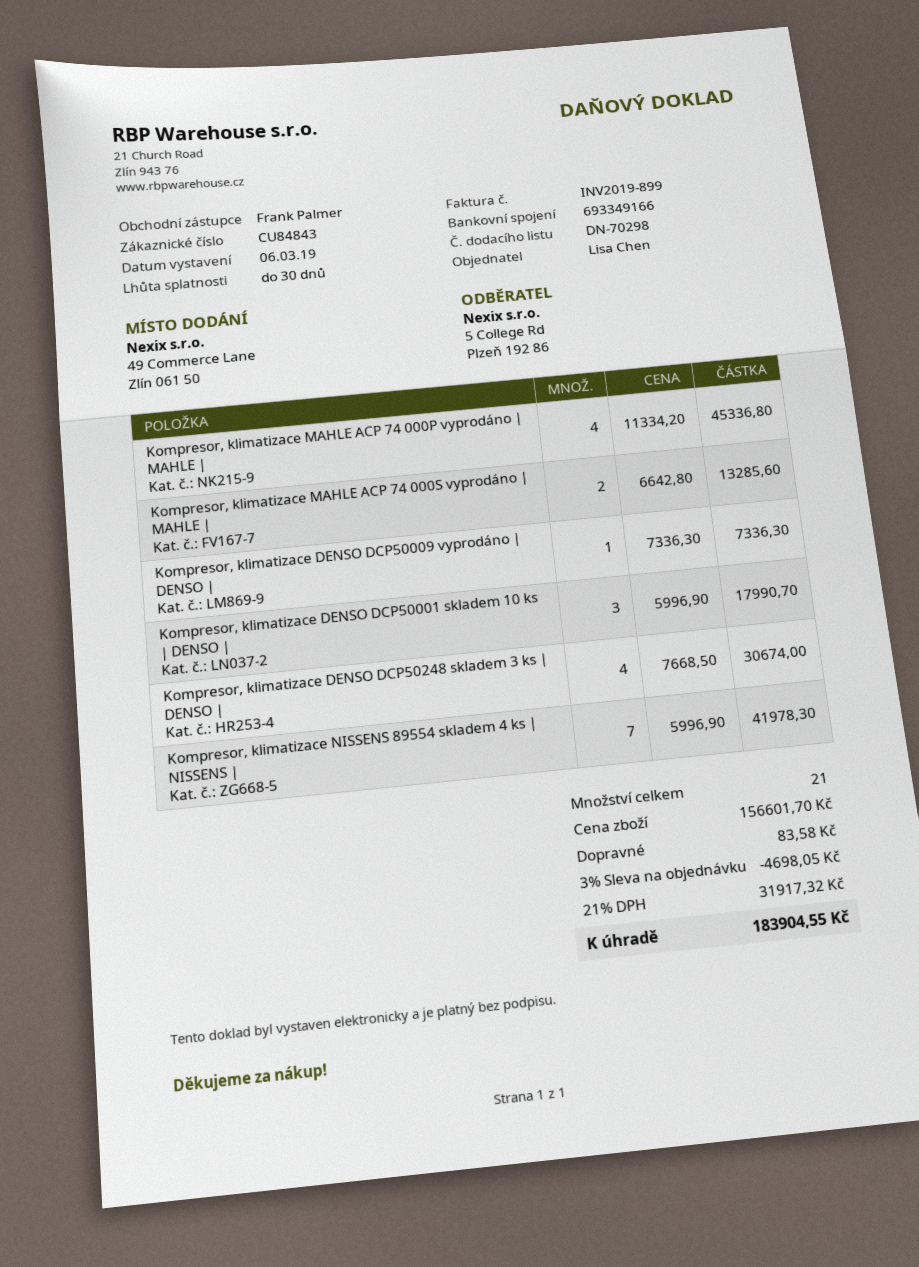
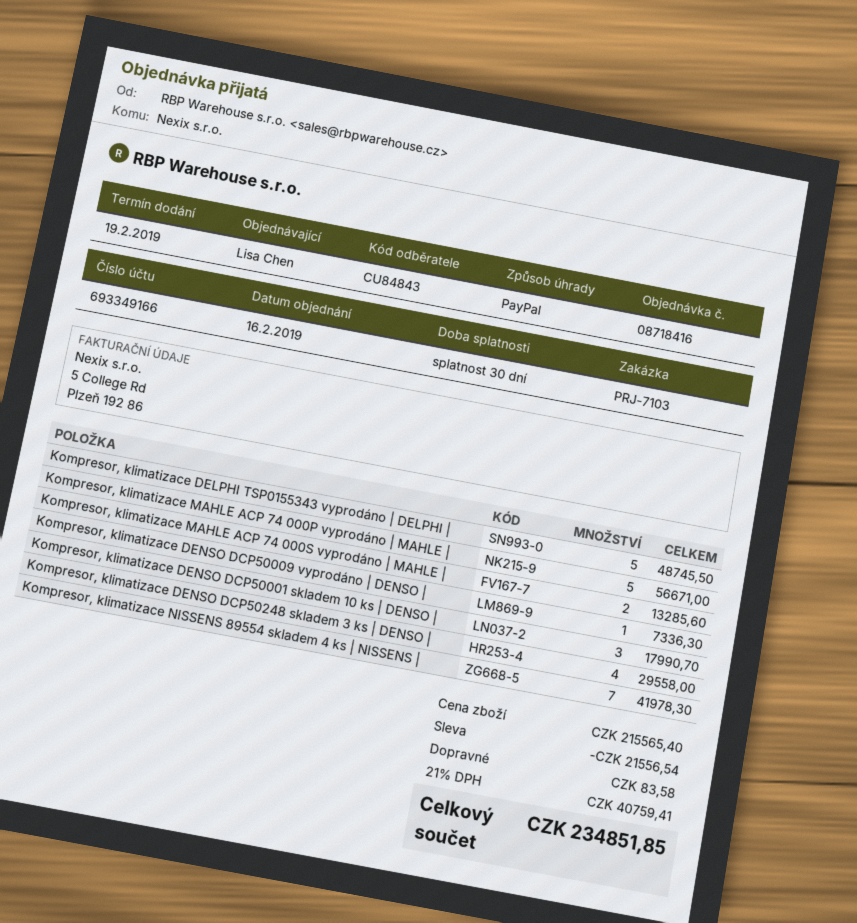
Kompresor, klimatizace MAHLE ACP 74 000P vyprodáno | MAHLE |: 4 for 45336.80 -> 5 for 56671.00
Kompresor, klimatizace DENSO DCP50248 skladem 3 ks | DENSO |: 4 for 30674.00 -> 4 for 29558.00
Kompresor, klimatizace DELPHI TSP0155343 vyprodáno | DELPHI |: none -> 5 for 48745.50
subtotal: 156601.70 -> 215565.40
discount: 4698.05 -> 21556.54
tax: 21% = 31917.32 -> 21% = 40759.41
total: 183904.55 -> 234851.85

